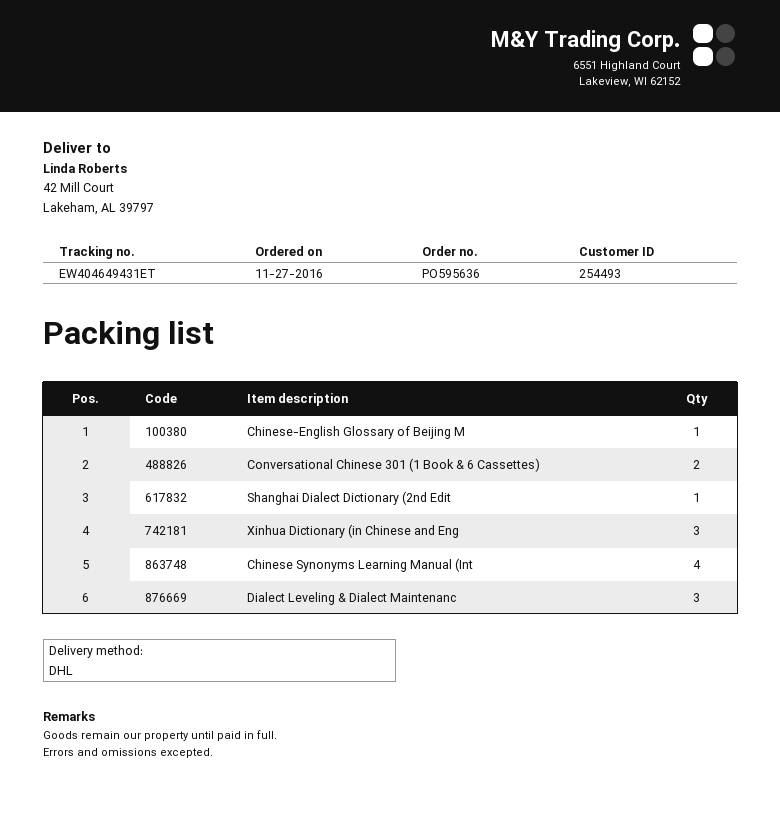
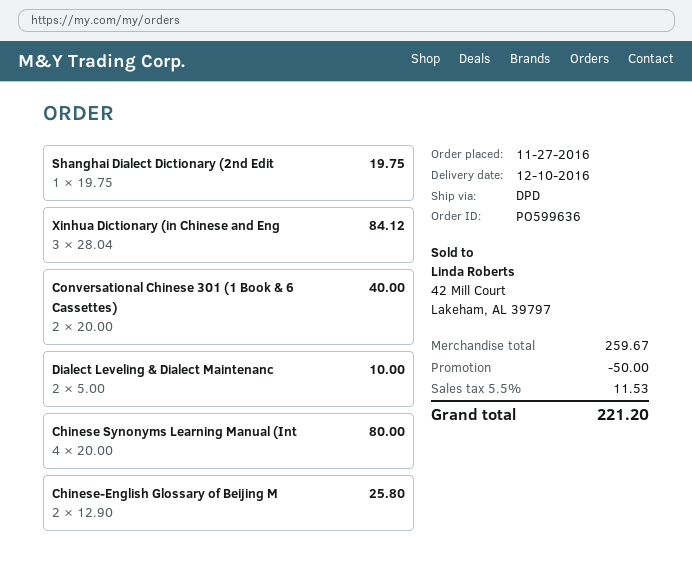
order number: PO595636 -> PO599636
shipping method: DHL -> DPD
Chinese-English Glossary of Beijing M: 1 -> 2
Dialect Leveling & Dialect Maintenanc: 3 -> 2

